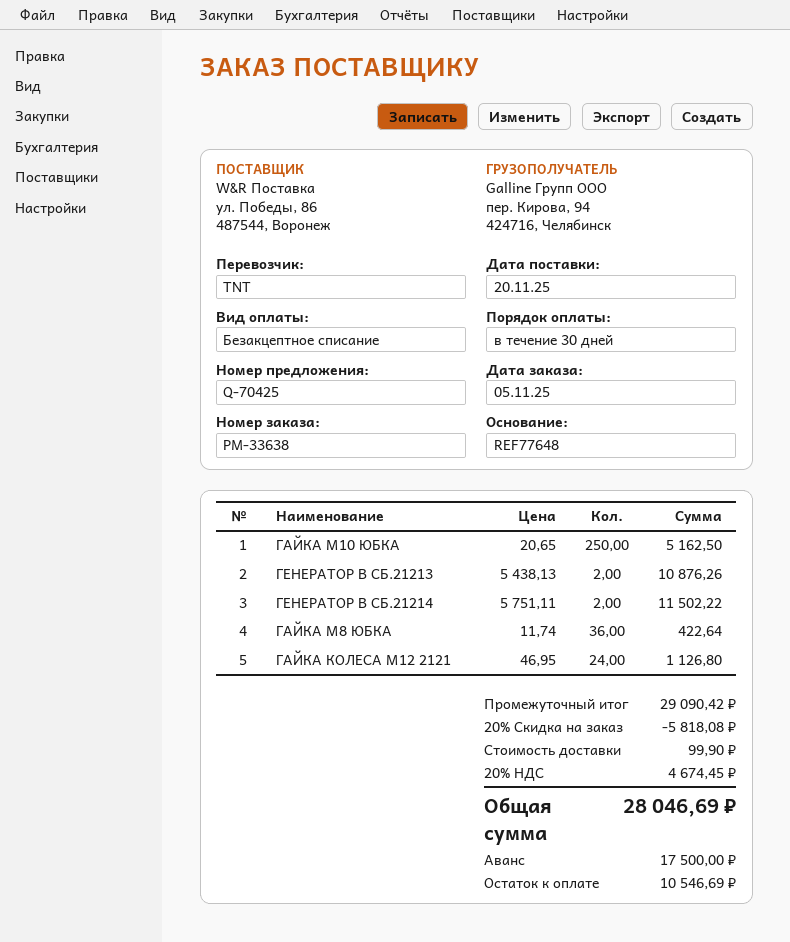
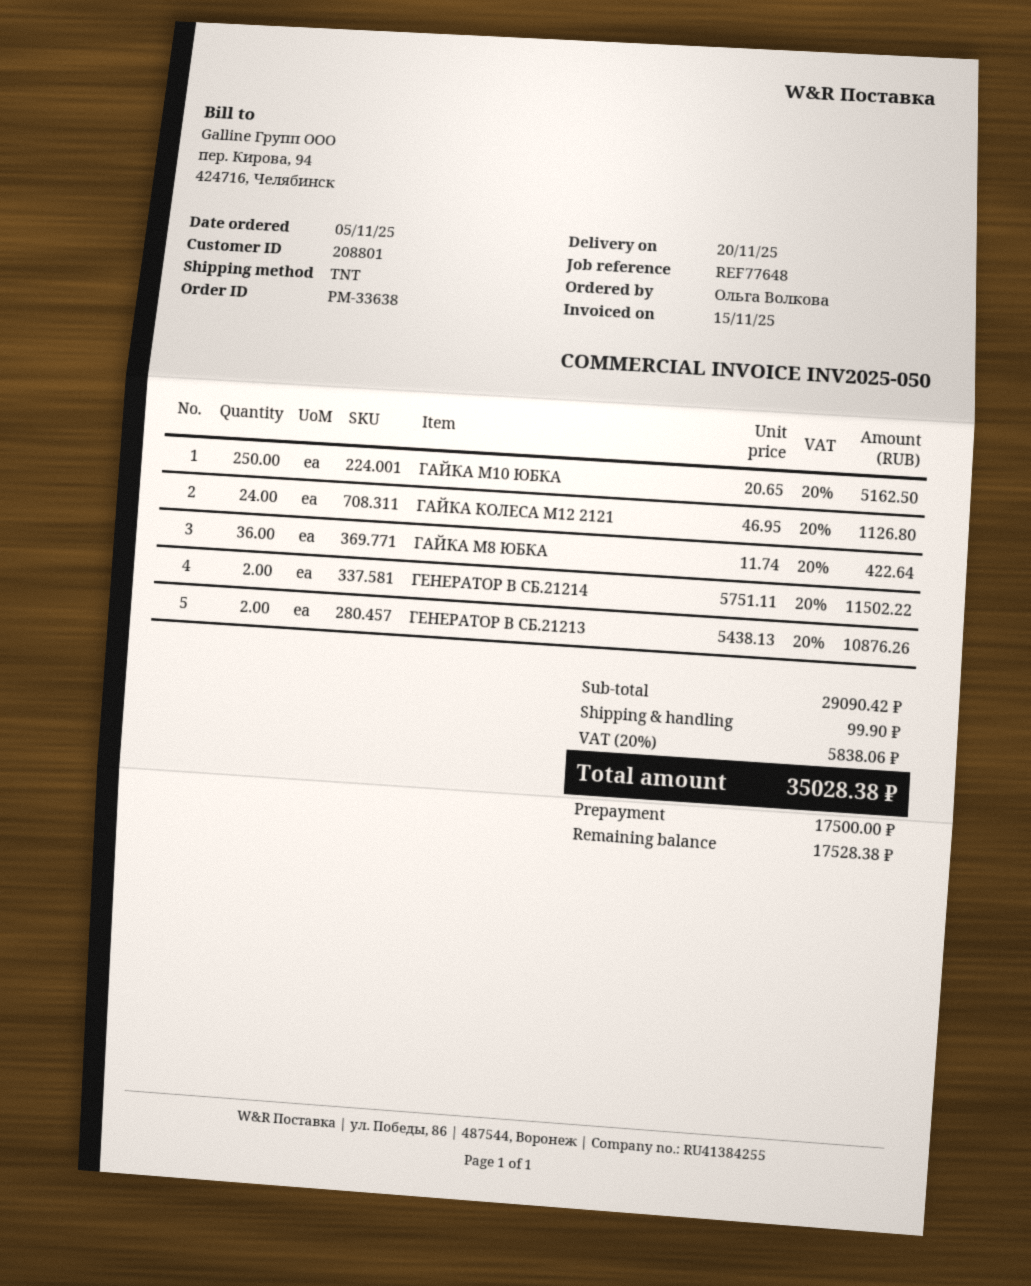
discount: 20% = 5818.08 -> none
tax: 20% = 4674.45 -> 20% = 5838.06
total: 28046.69 -> 35028.38
balance: 10546.69 -> 17528.38

